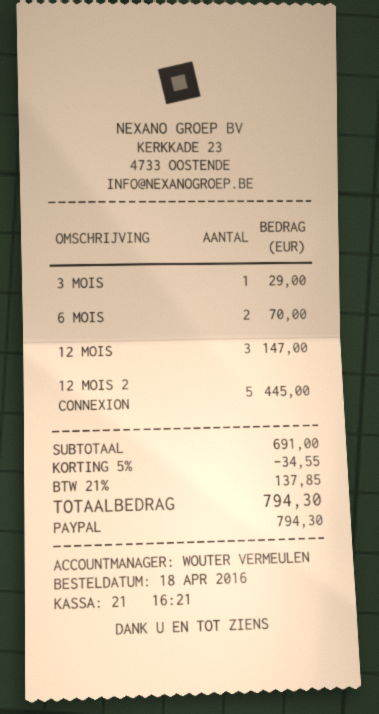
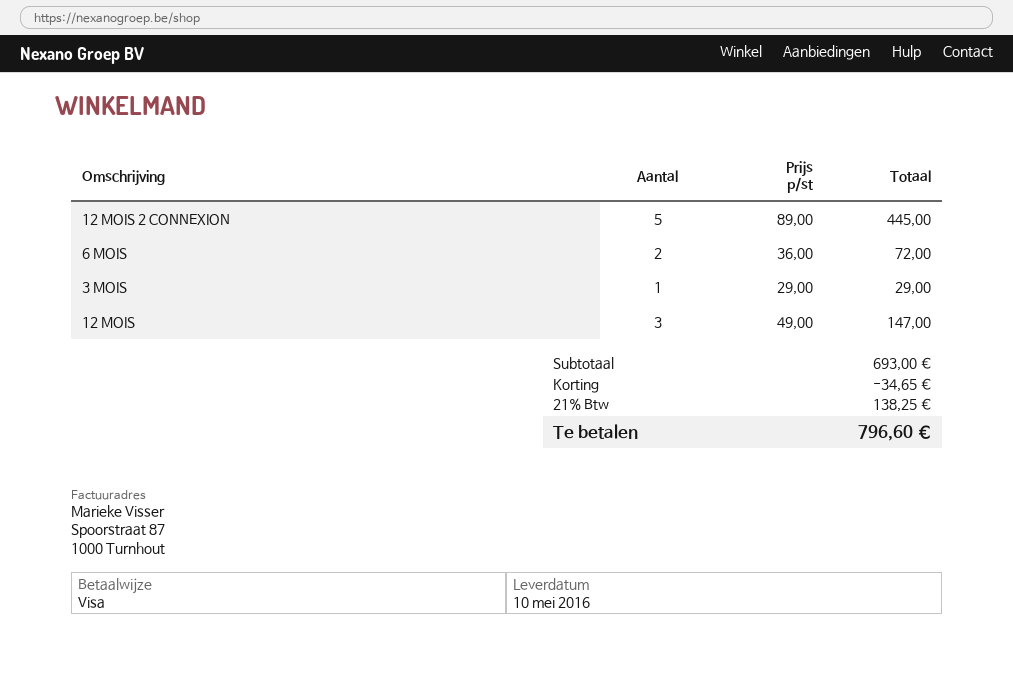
payment method: PayPal -> Visa
6 MOIS: 2 for 70.00 -> 2 for 72.00
subtotal: 691.00 -> 693.00
discount: 34.55 -> 34.65
tax: 21% = 137.85 -> 21% = 138.25
total: 794.30 -> 796.60

